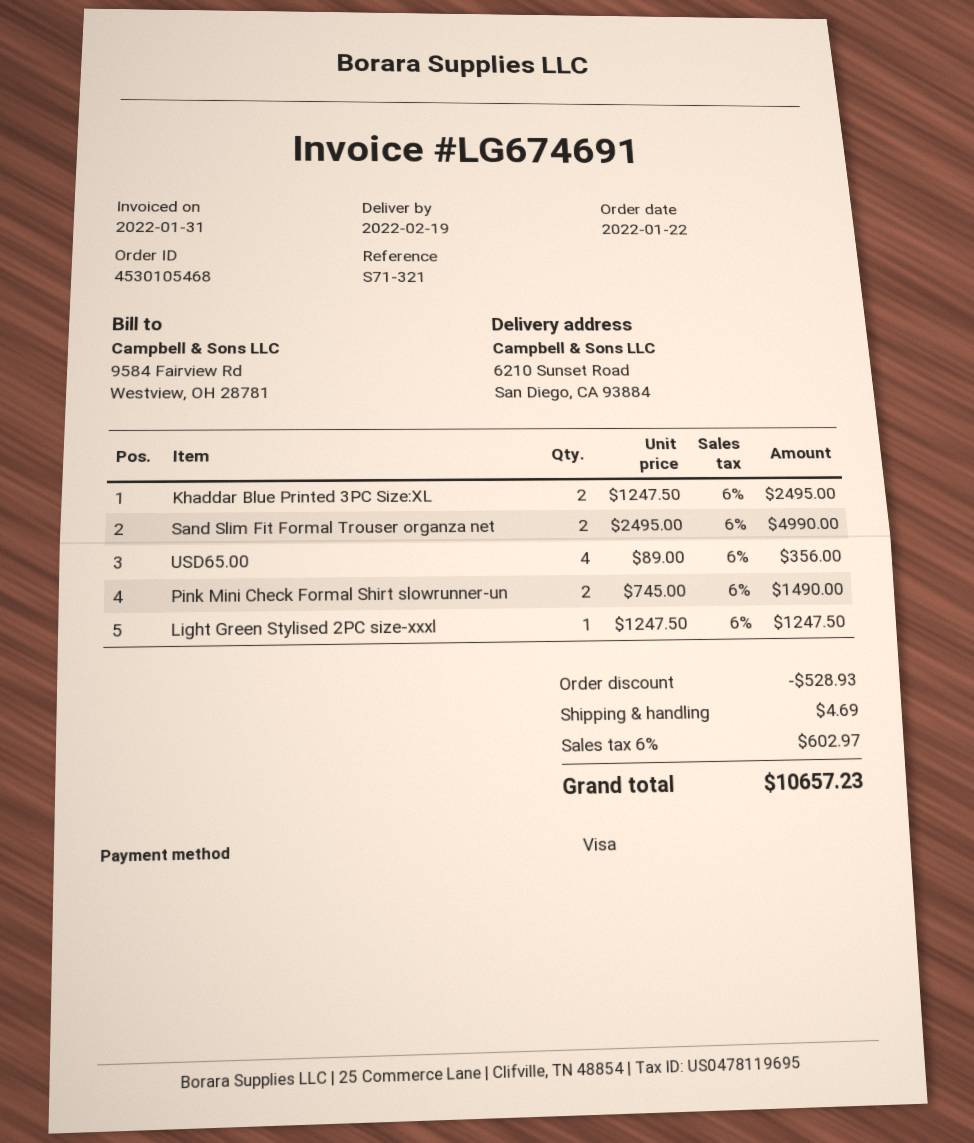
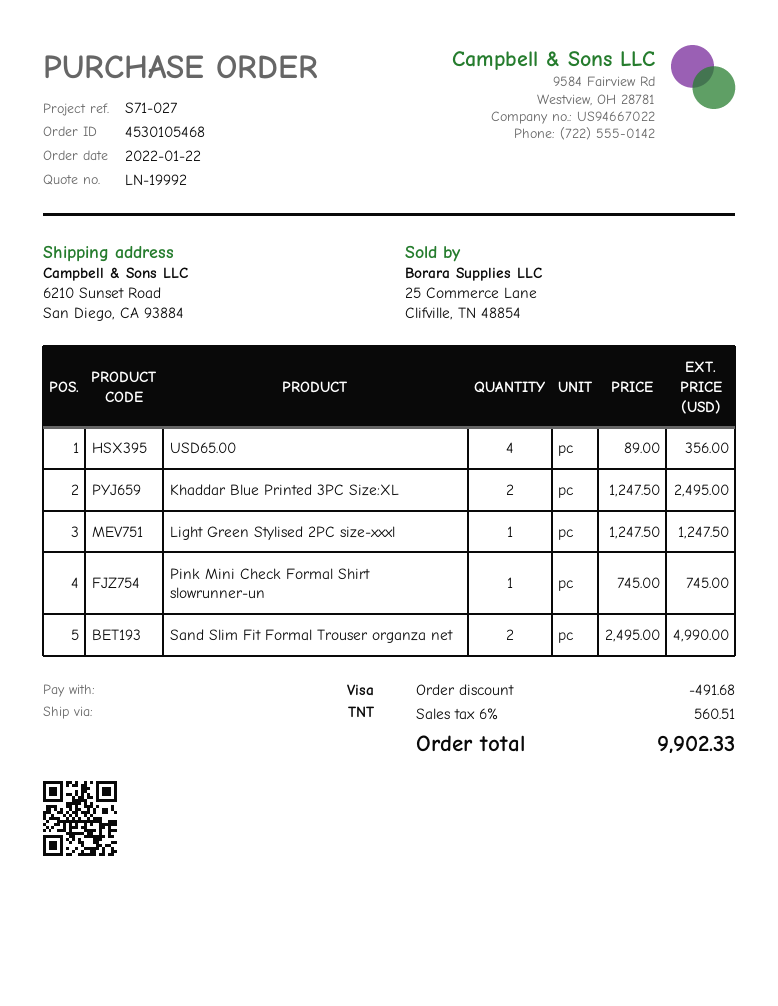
reference: S71-321 -> S71-027
Pink Mini Check Formal Shirt slowrunner-un: 2 x 745.00 = 1490.00 -> 1 x 745.00 = 745.00
discount: 528.93 -> 491.68
shipping: 4.69 -> none
tax: 6% = 602.97 -> 6% = 560.51
total: 10657.23 -> 9902.33

